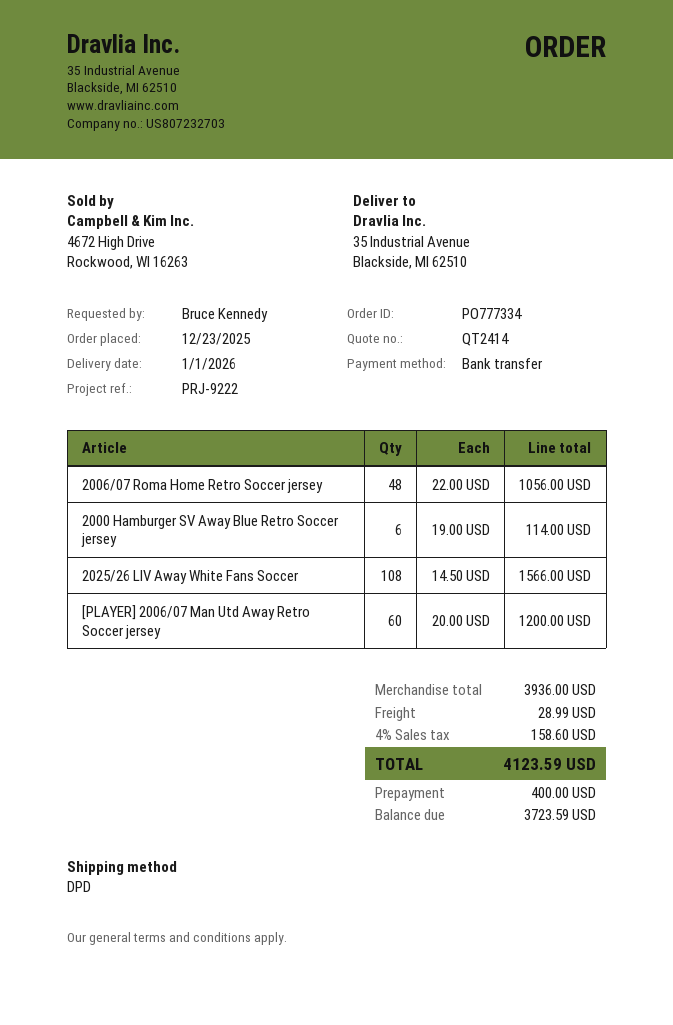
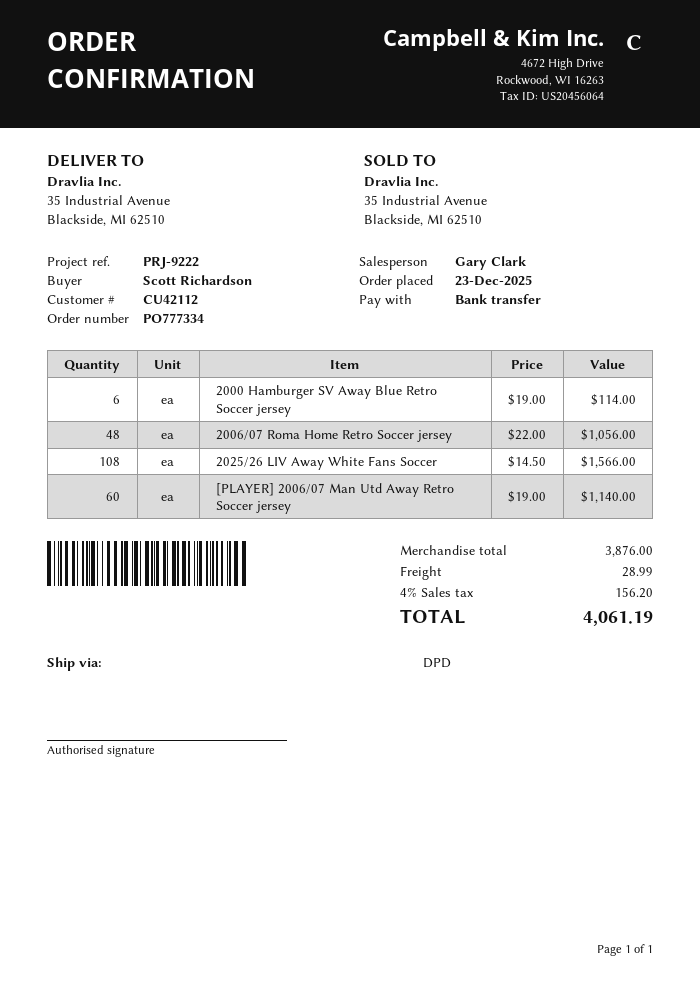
ordered by: Bruce Kennedy -> Scott Richardson
[PLAYER] 2006/07 Man Utd Away Retro Soccer jersey: 60 x 20.00 = 1200.00 -> 60 x 19.00 = 1140.00
subtotal: 3936.00 -> 3876.00
tax: 4% = 158.60 -> 4% = 156.20
total: 4123.59 -> 4061.19

